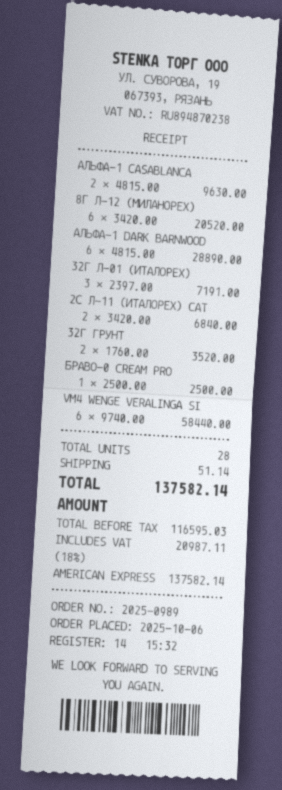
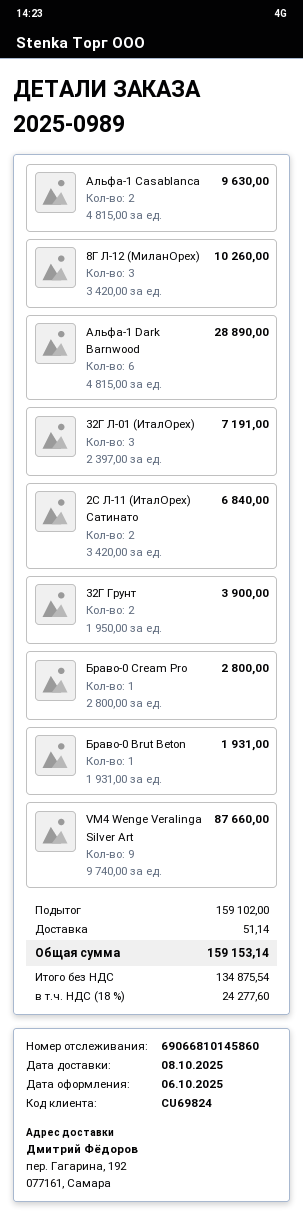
8Г Л-12 (МИЛАНОРЕХ): 6 x 3420.00 = 20520.00 -> 3 x 3420.00 = 10260.00
32Г ГРУНТ: 2 x 1760.00 = 3520.00 -> 2 x 1950.00 = 3900.00
БРАВО-0 CREAM PRO: 1 x 2500.00 = 2500.00 -> 1 x 2800.00 = 2800.00
VM4 WENGE VERALINGA SI: 6 x 9740.00 = 58440.00 -> 9 x 9740.00 = 87660.00
Браво-0 Brut Beton: none -> 1 x 1931.00 = 1931.00
net: 116595.03 -> 134875.54
tax: 18% = 20987.11 -> 18% = 24277.60
total: 137582.14 -> 159153.14

